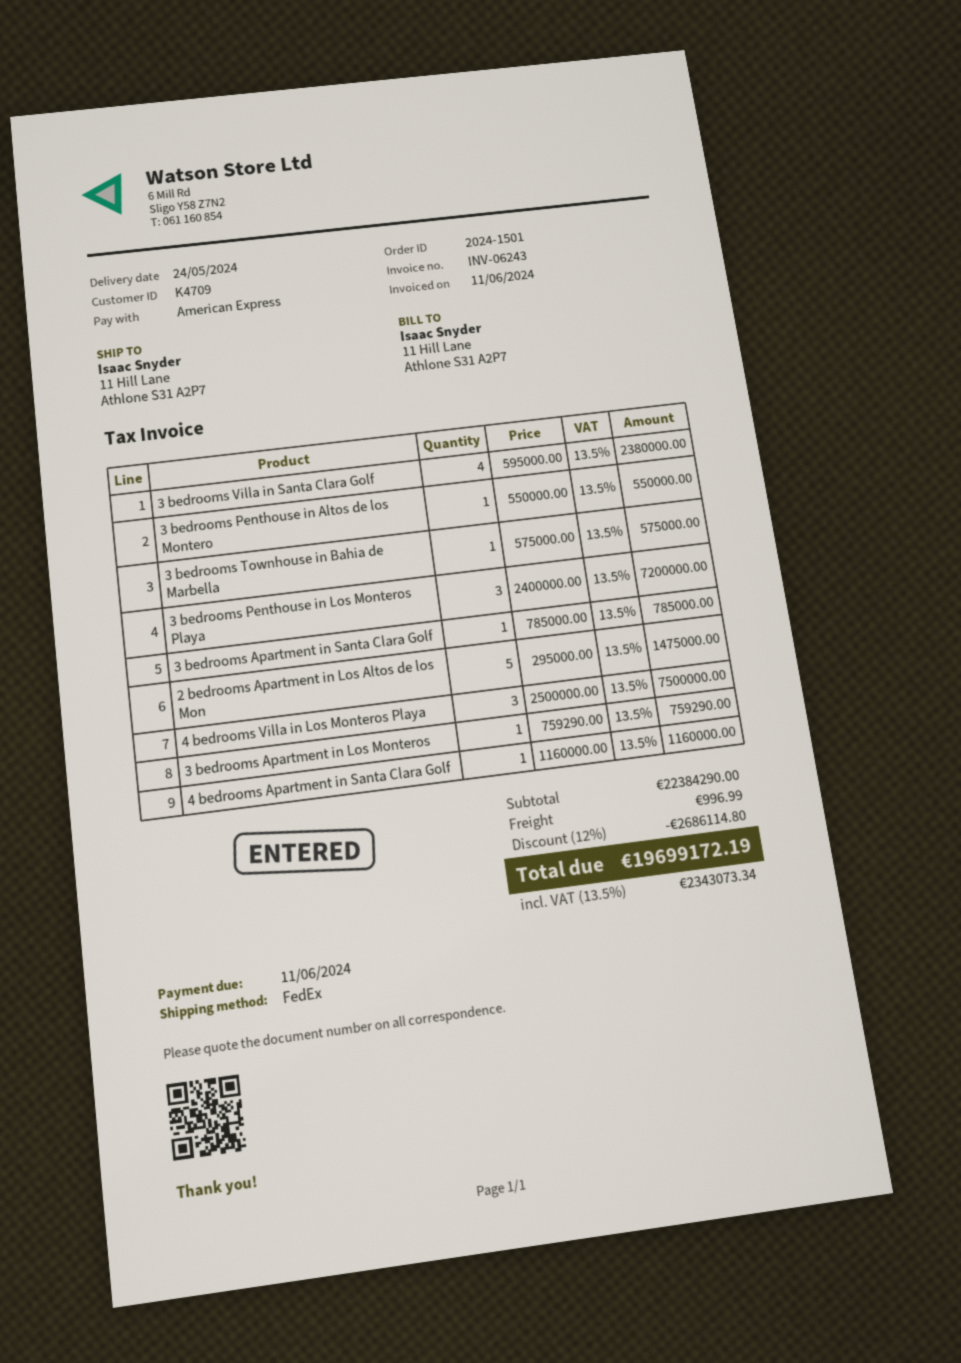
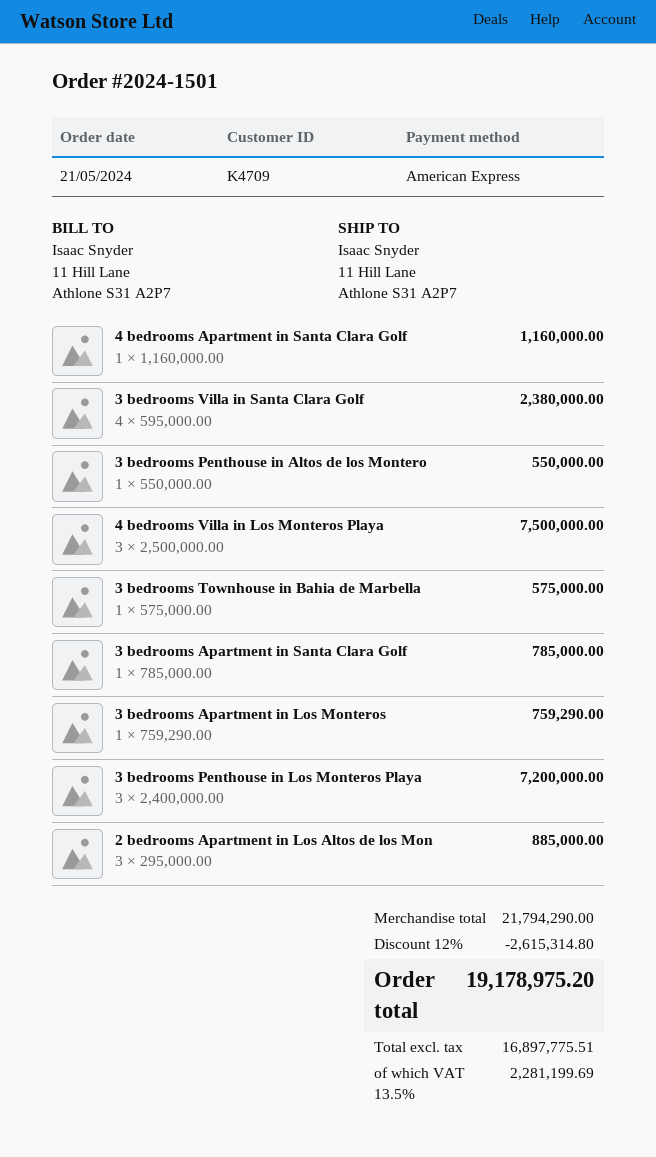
2 bedrooms Apartment in Los Altos de los Mon: 5 x 295000.00 = 1475000.00 -> 3 x 295000.00 = 885000.00
subtotal: 22384290.00 -> 21794290.00
discount: 12% = 2686114.80 -> 12% = 2615314.80
shipping: 996.99 -> none
tax: 13.5% = 2343073.34 -> 13.5% = 2281199.69
total: 19699172.19 -> 19178975.20

